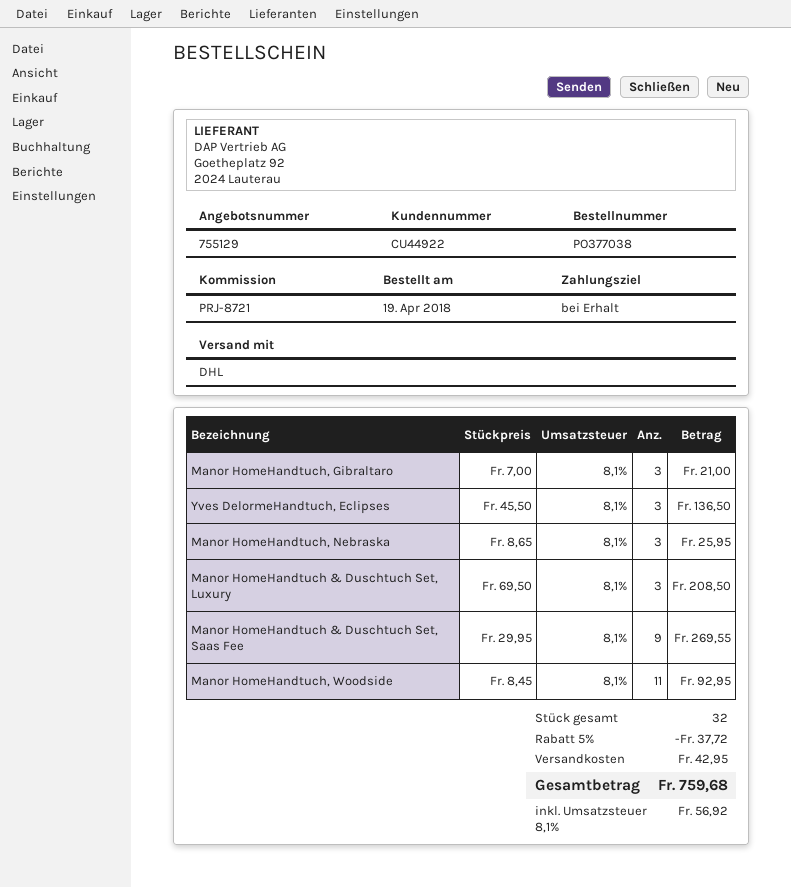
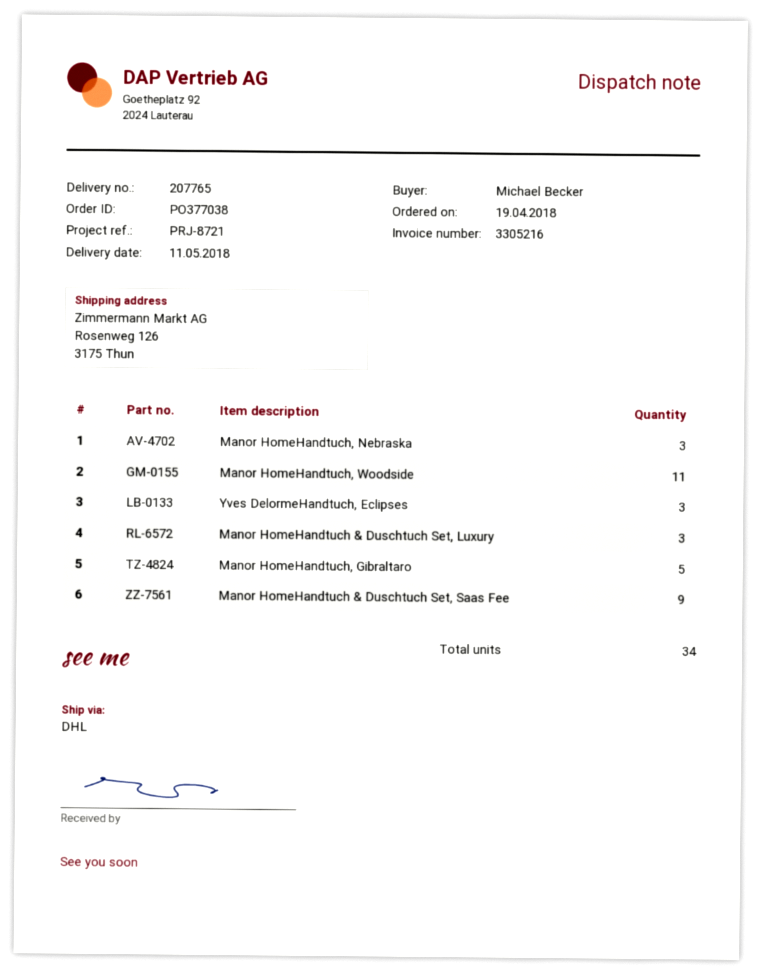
Manor HomeHandtuch, Gibraltaro: 3 -> 5
total quantity: 32 -> 34

